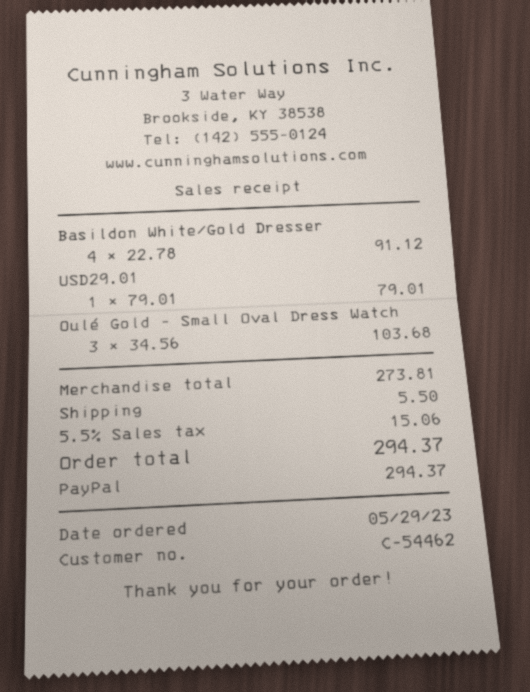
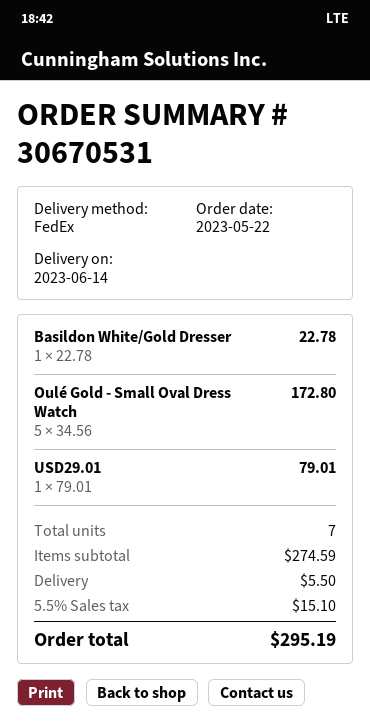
order date: 2023-05-29 -> 2023-05-22
Basildon White/Gold Dresser: 4 x 22.78 = 91.12 -> 1 x 22.78 = 22.78
Oulé Gold - Small Oval Dress Watch: 3 x 34.56 = 103.68 -> 5 x 34.56 = 172.80
subtotal: 273.81 -> 274.59
tax: 5.5% = 15.06 -> 5.5% = 15.10
total: 294.37 -> 295.19

